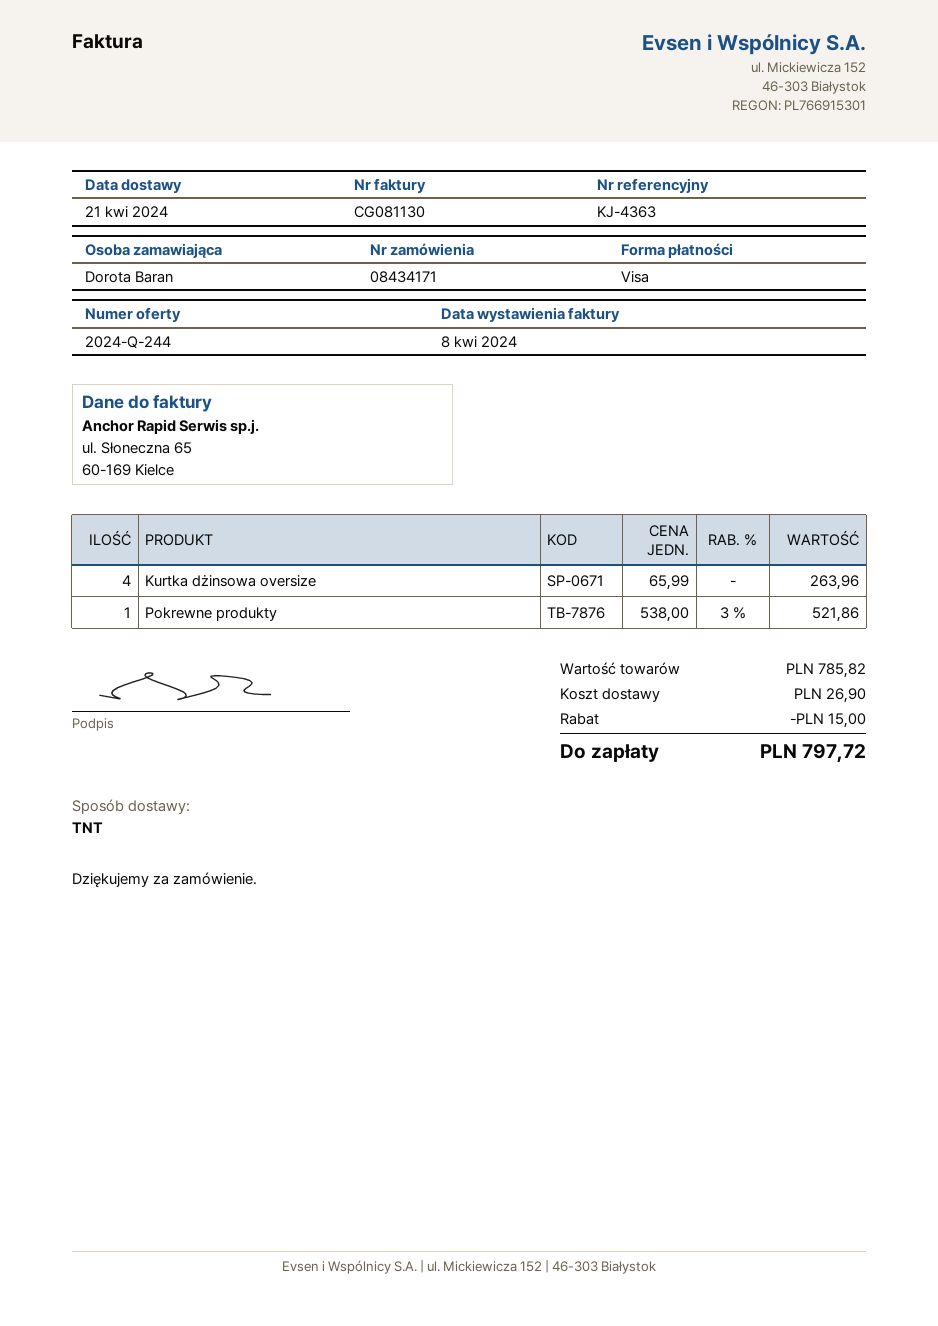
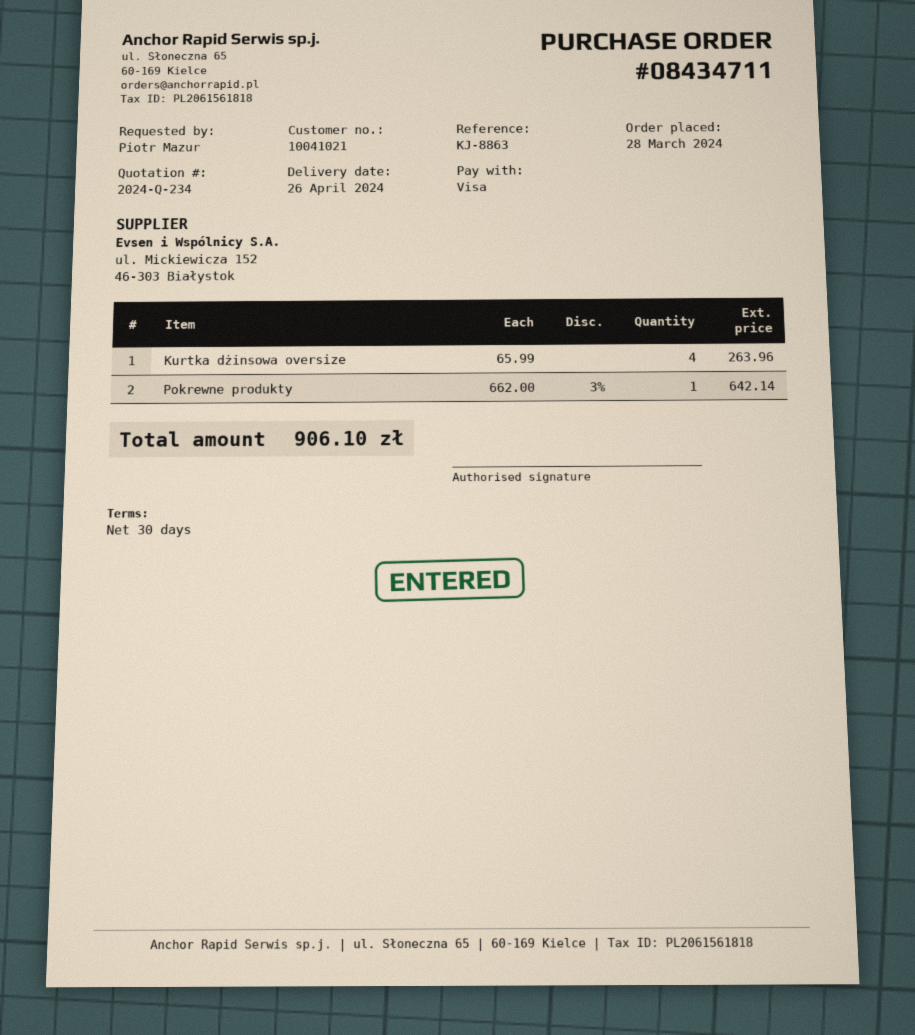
quote number: 2024-Q-244 -> 2024-Q-234
order number: 08434171 -> 08434711
delivery date: 2024-04-21 -> 2024-04-26
reference: KJ-4363 -> KJ-8863
ordered by: Dorota Baran -> Piotr Mazur
Pokrewne produkty: 1 x 538.00 - 3% = 521.86 -> 1 x 662.00 - 3% = 642.14
discount: 15.00 -> none
shipping: 26.90 -> none
total: 797.72 -> 906.10

